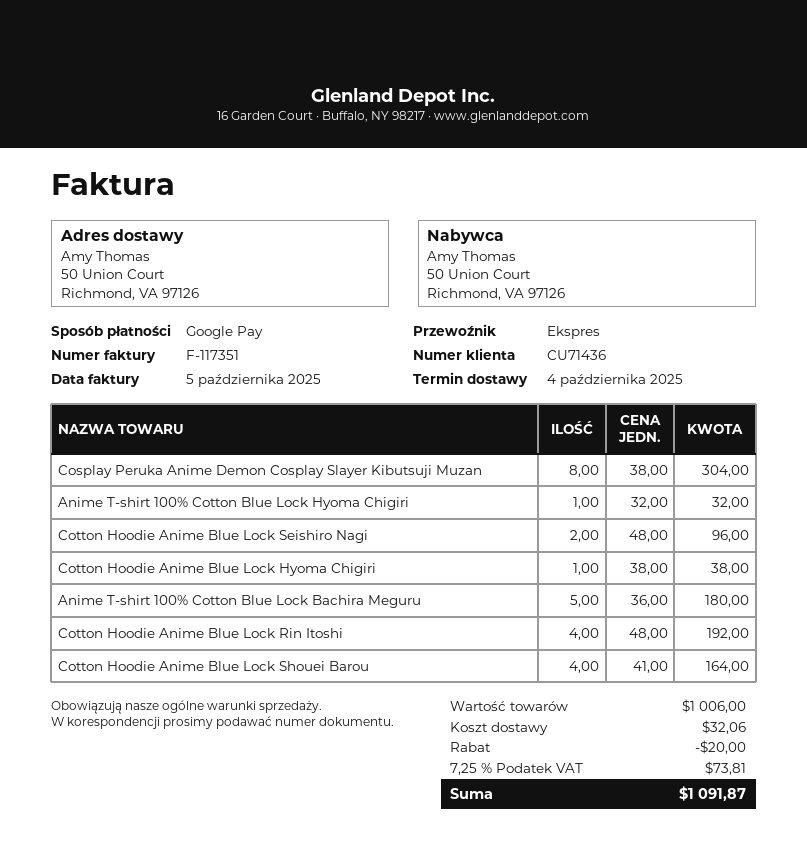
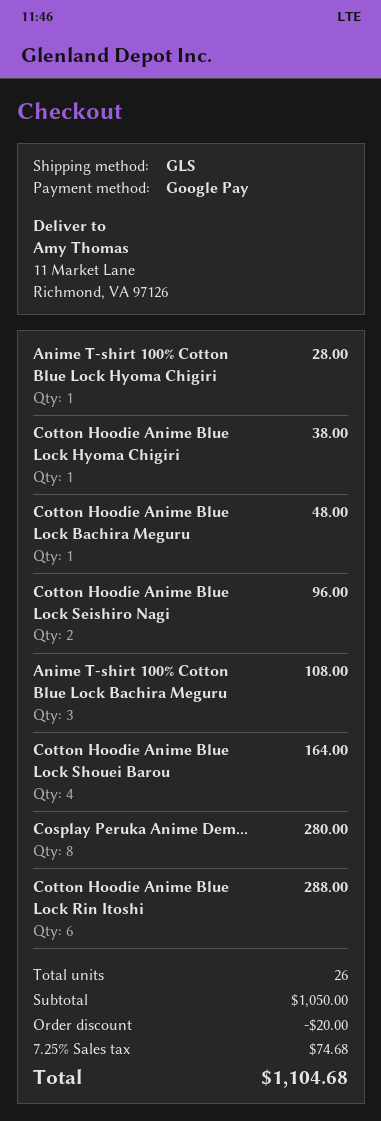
shipping method: express -> GLS
ship to: 50 Union Court, Richmond, VA 97126 -> 11 Market Lane, Richmond, VA 97126
Cosplay Peruka Anime Demon Cosplay Slayer Kibutsuji Muzan: 8 for 304.00 -> 8 for 280.00
Anime T-shirt 100% Cotton Blue Lock Hyoma Chigiri: 1 for 32.00 -> 1 for 28.00
Anime T-shirt 100% Cotton Blue Lock Bachira Meguru: 5 for 180.00 -> 3 for 108.00
Cotton Hoodie Anime Blue Lock Rin Itoshi: 4 for 192.00 -> 6 for 288.00
Cotton Hoodie Anime Blue Lock Bachira Meguru: none -> 1 for 48.00
subtotal: 1006.00 -> 1050.00
shipping: 32.06 -> none
tax: 7.25% = 73.81 -> 7.25% = 74.68
total: 1091.87 -> 1104.68

